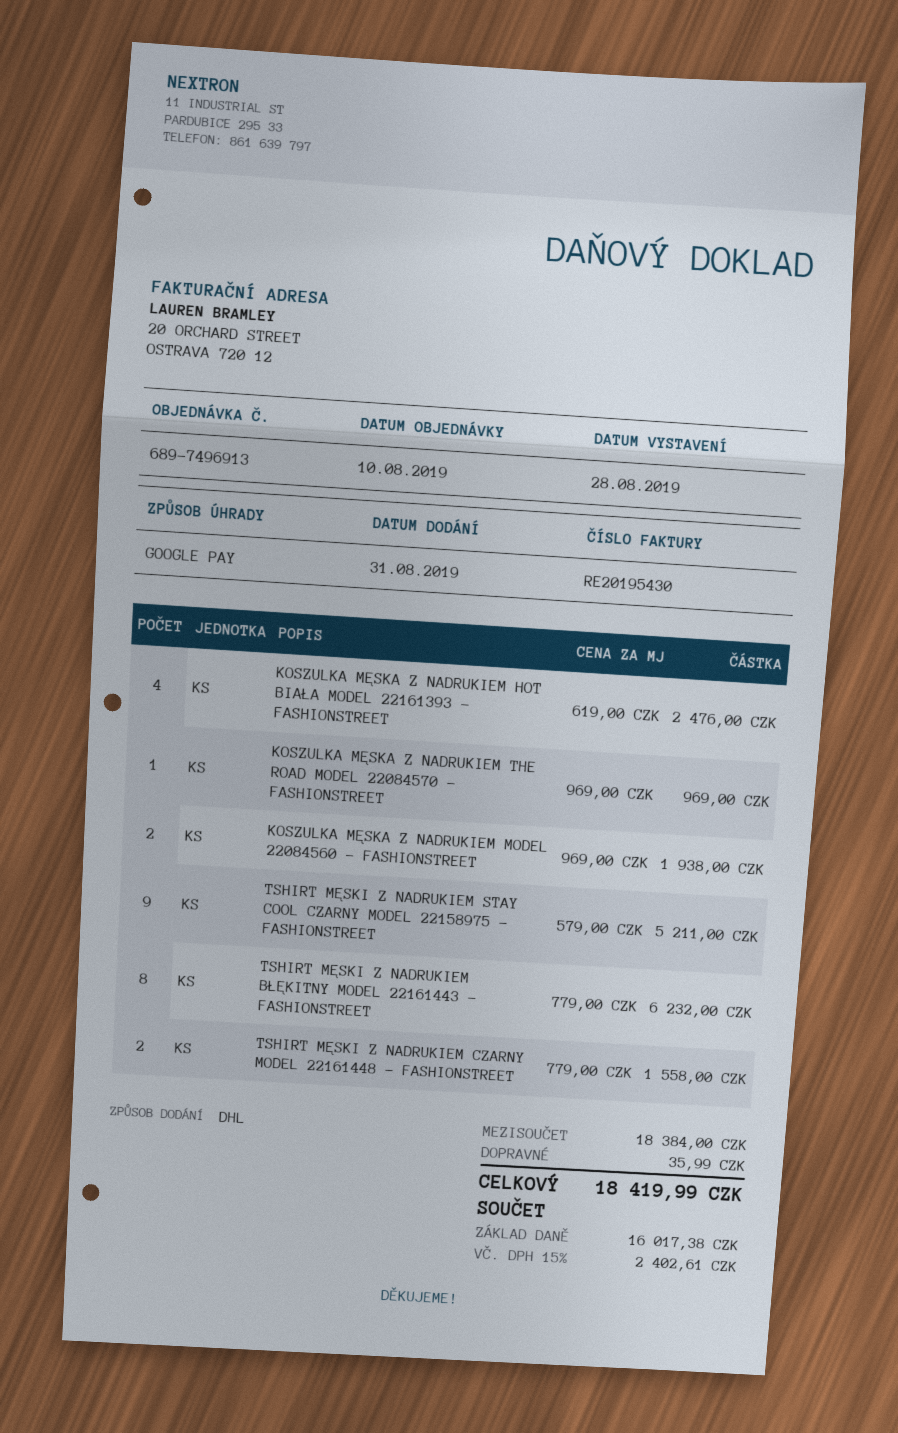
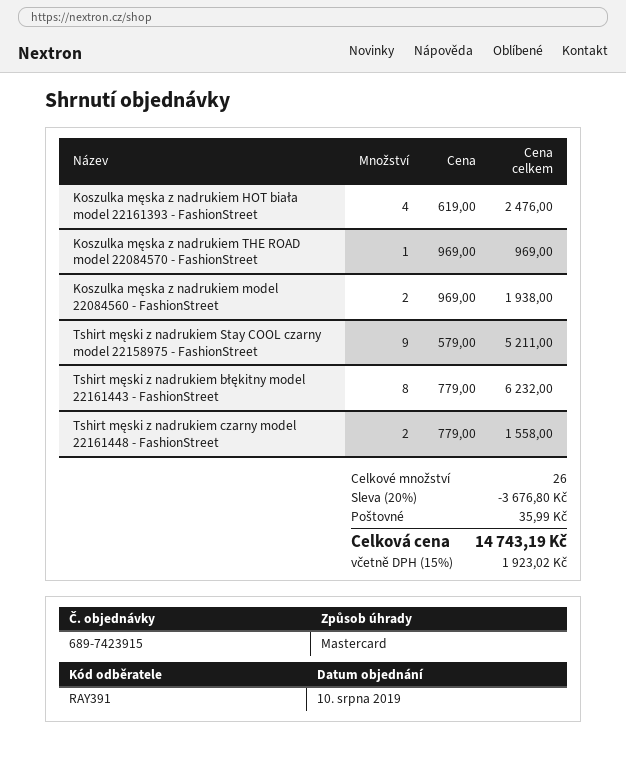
order number: 689-7496913 -> 689-7423915
payment method: Google Pay -> Mastercard
discount: none -> 20% = 3676.80
tax: 15% = 2402.61 -> 15% = 1923.02
total: 18419.99 -> 14743.19

